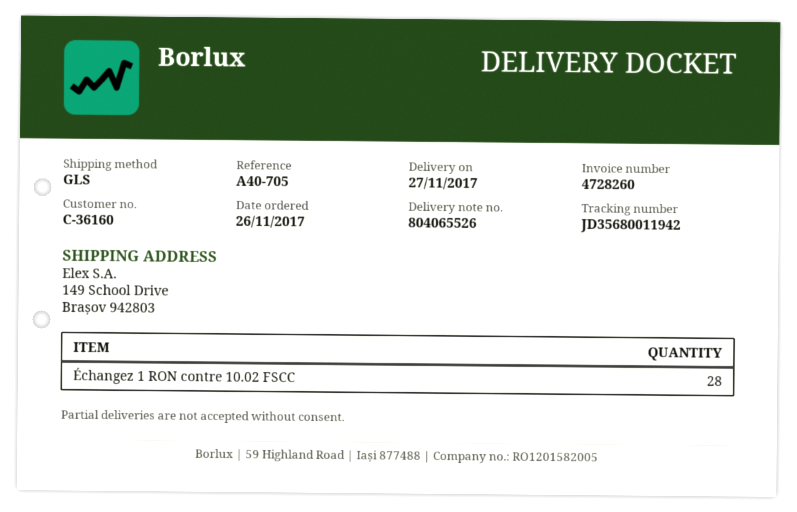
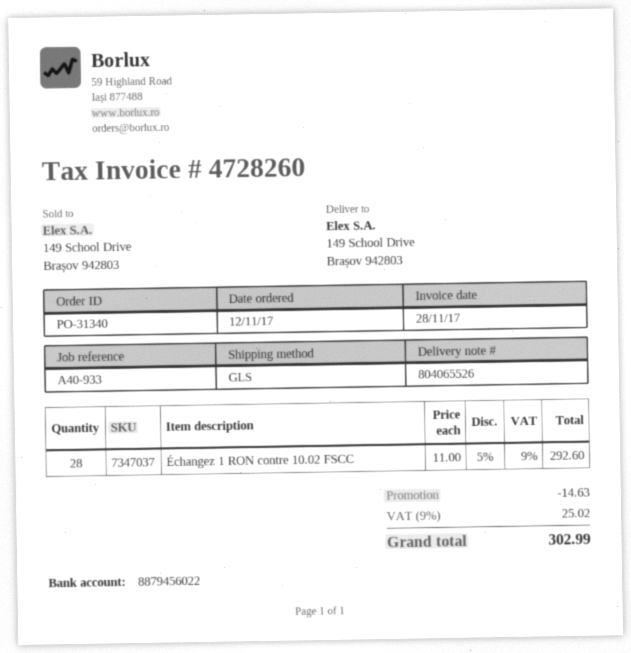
order date: 2017-11-26 -> 2017-11-12
reference: A40-705 -> A40-933

